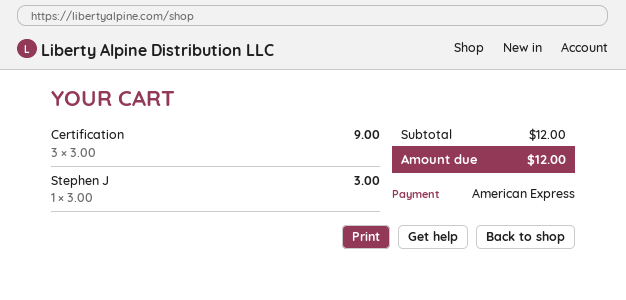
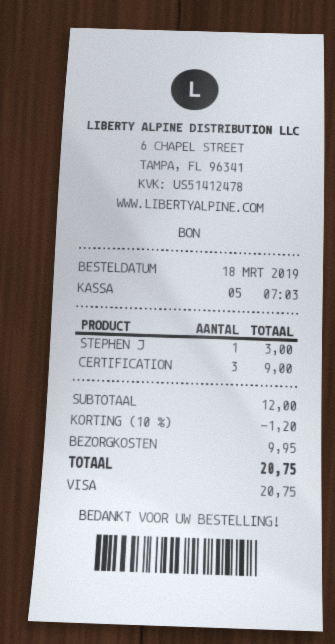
payment method: American Express -> Visa
discount: none -> 10% = 1.20
shipping: none -> 9.95
total: 12.00 -> 20.75

